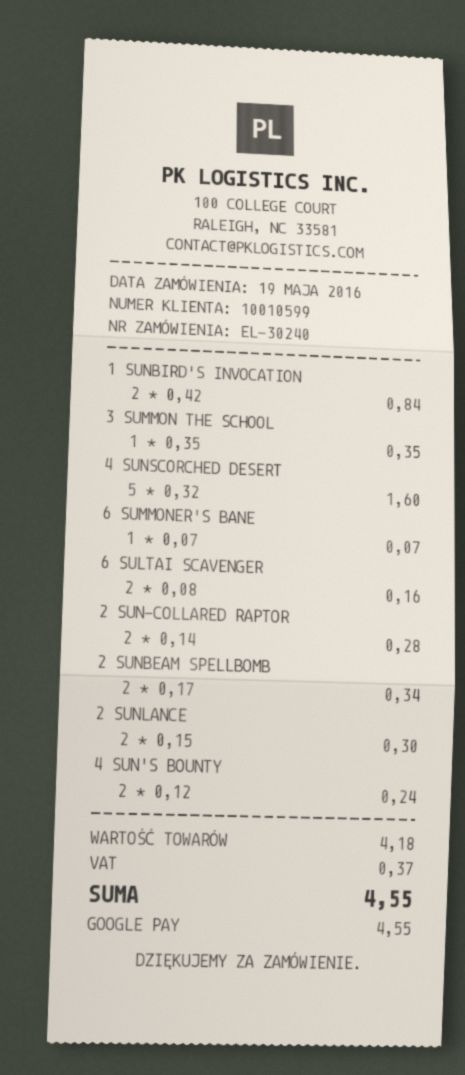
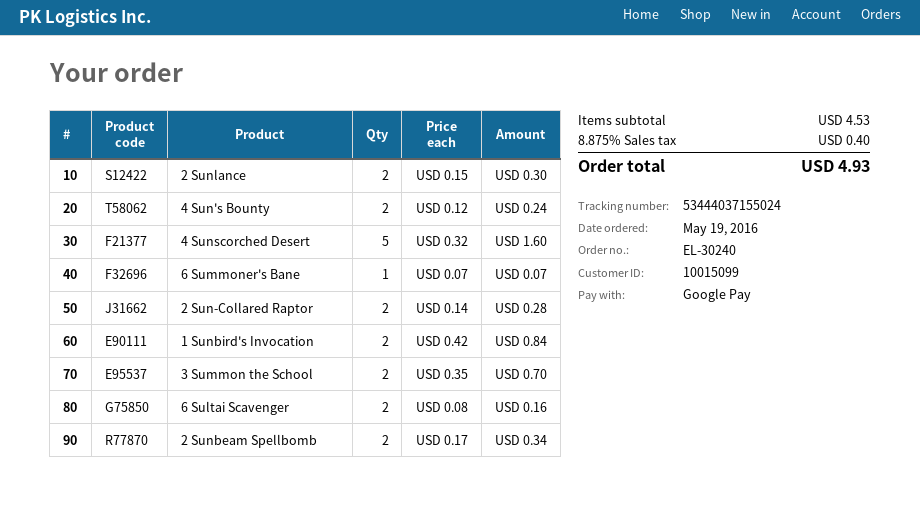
customer number: 10010599 -> 10015099
3 SUMMON THE SCHOOL: 1 x 0.35 = 0.35 -> 2 x 0.35 = 0.70
subtotal: 4.18 -> 4.53
tax: 0.37 -> 0.40
total: 4.55 -> 4.93

